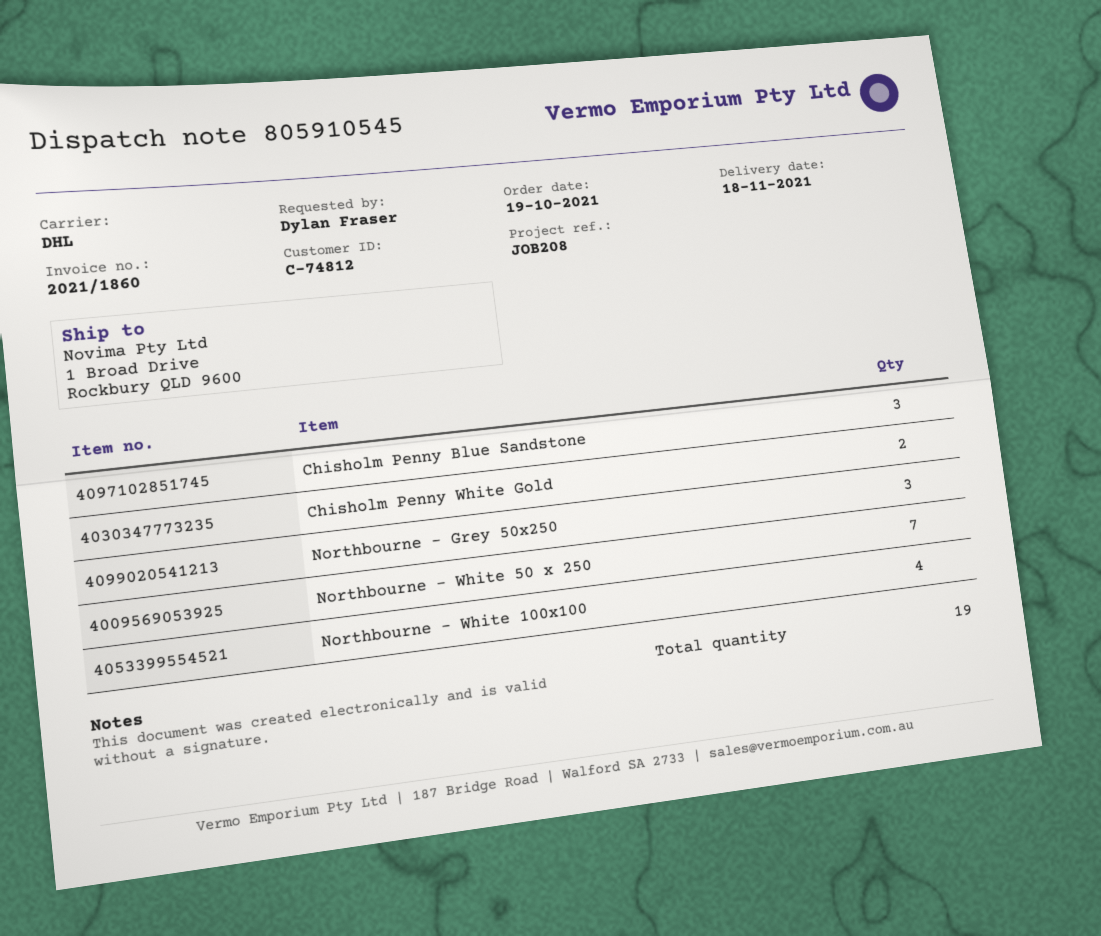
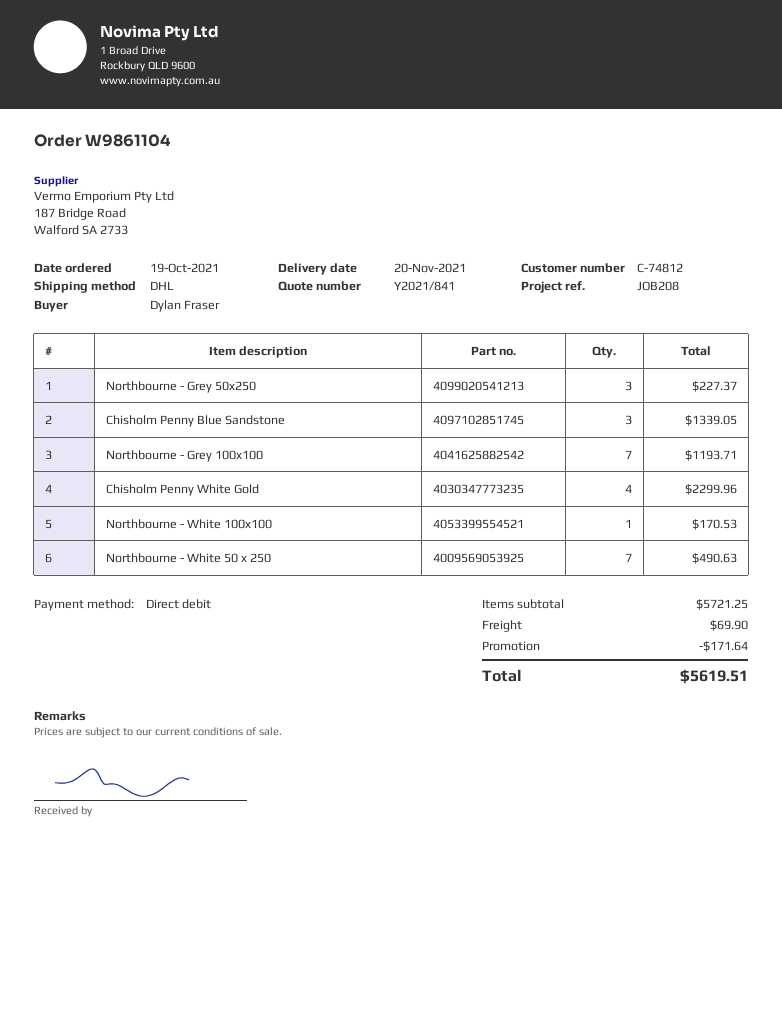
delivery date: 2021-11-18 -> 2021-11-20
Chisholm Penny White Gold: 2 -> 4
Northbourne - White 100x100: 4 -> 1
Northbourne - Grey 100x100: none -> 7

